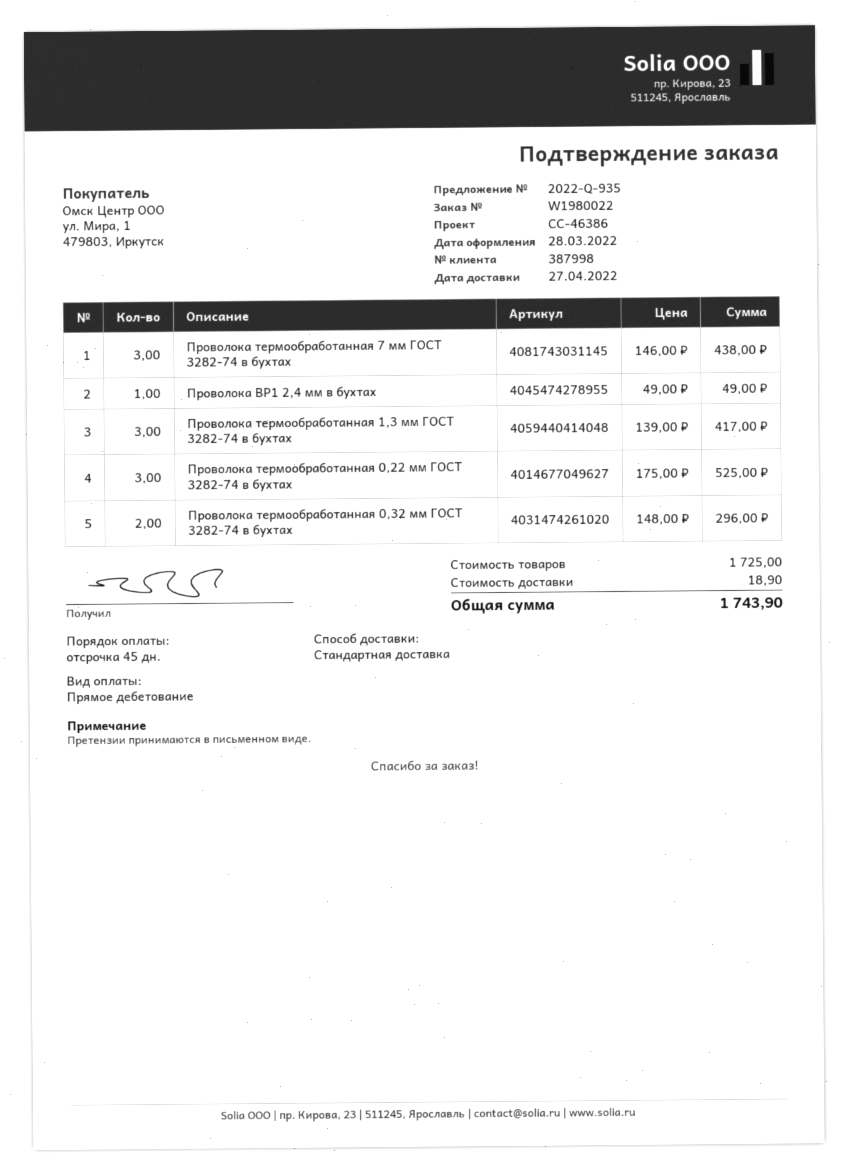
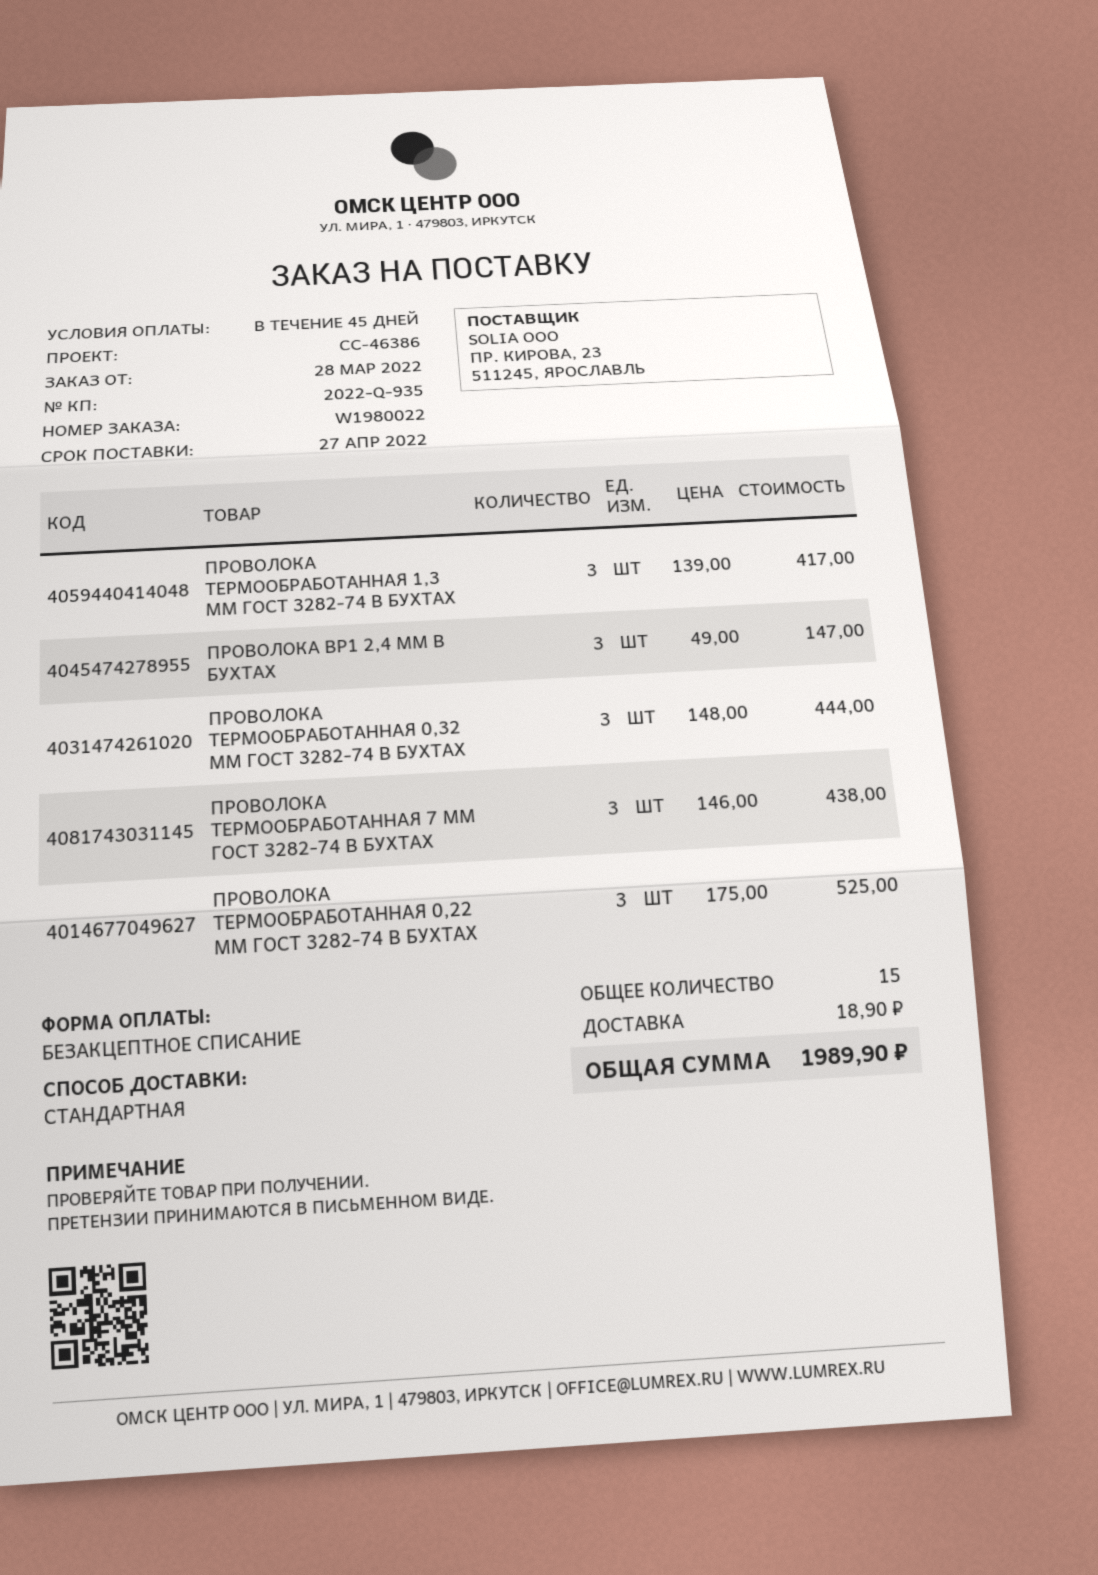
Проволока ВР1 2,4 мм в бухтах: 1 x 49.00 = 49.00 -> 3 x 49.00 = 147.00
Проволока термообработанная 0,32 мм ГОСТ 3282-74 в бухтах: 2 x 148.00 = 296.00 -> 3 x 148.00 = 444.00
total: 1743.90 -> 1989.90

